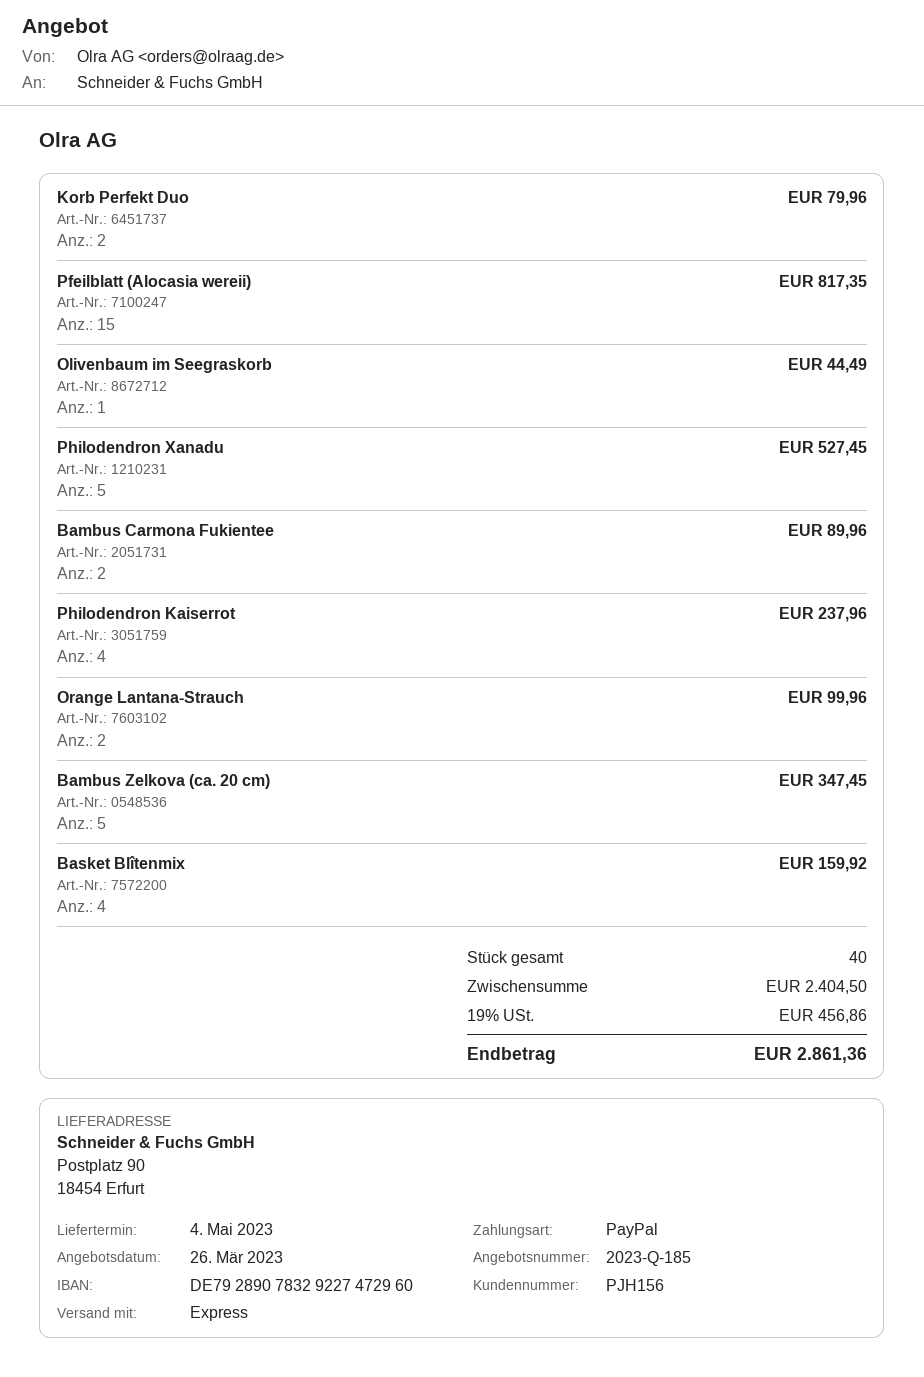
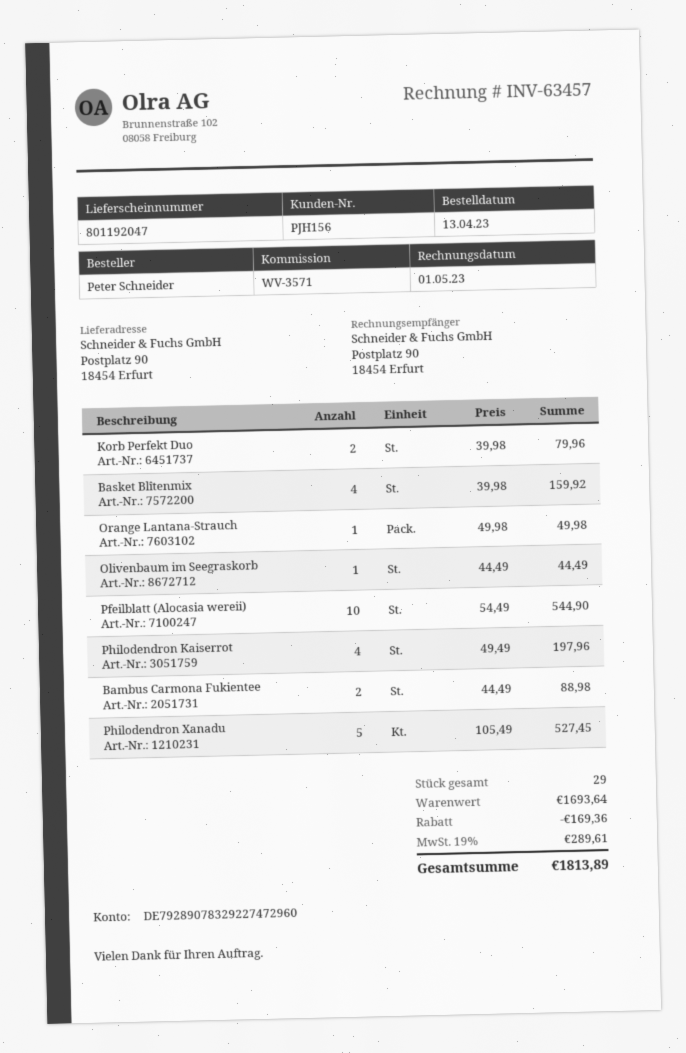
Pfeilblatt (Alocasia wereii): 15 for 817.35 -> 10 for 544.90
Bambus Carmona Fukientee: 2 for 89.96 -> 2 for 88.98
Philodendron Kaiserrot: 4 for 237.96 -> 4 for 197.96
Orange Lantana-Strauch: 2 for 99.96 -> 1 for 49.98
Bambus Zelkova (ca. 20 cm): 5 for 347.45 -> none
total quantity: 40 -> 29
subtotal: 2404.50 -> 1693.64
discount: none -> 169.36
tax: 19% = 456.86 -> 19% = 289.61
total: 2861.36 -> 1813.89

